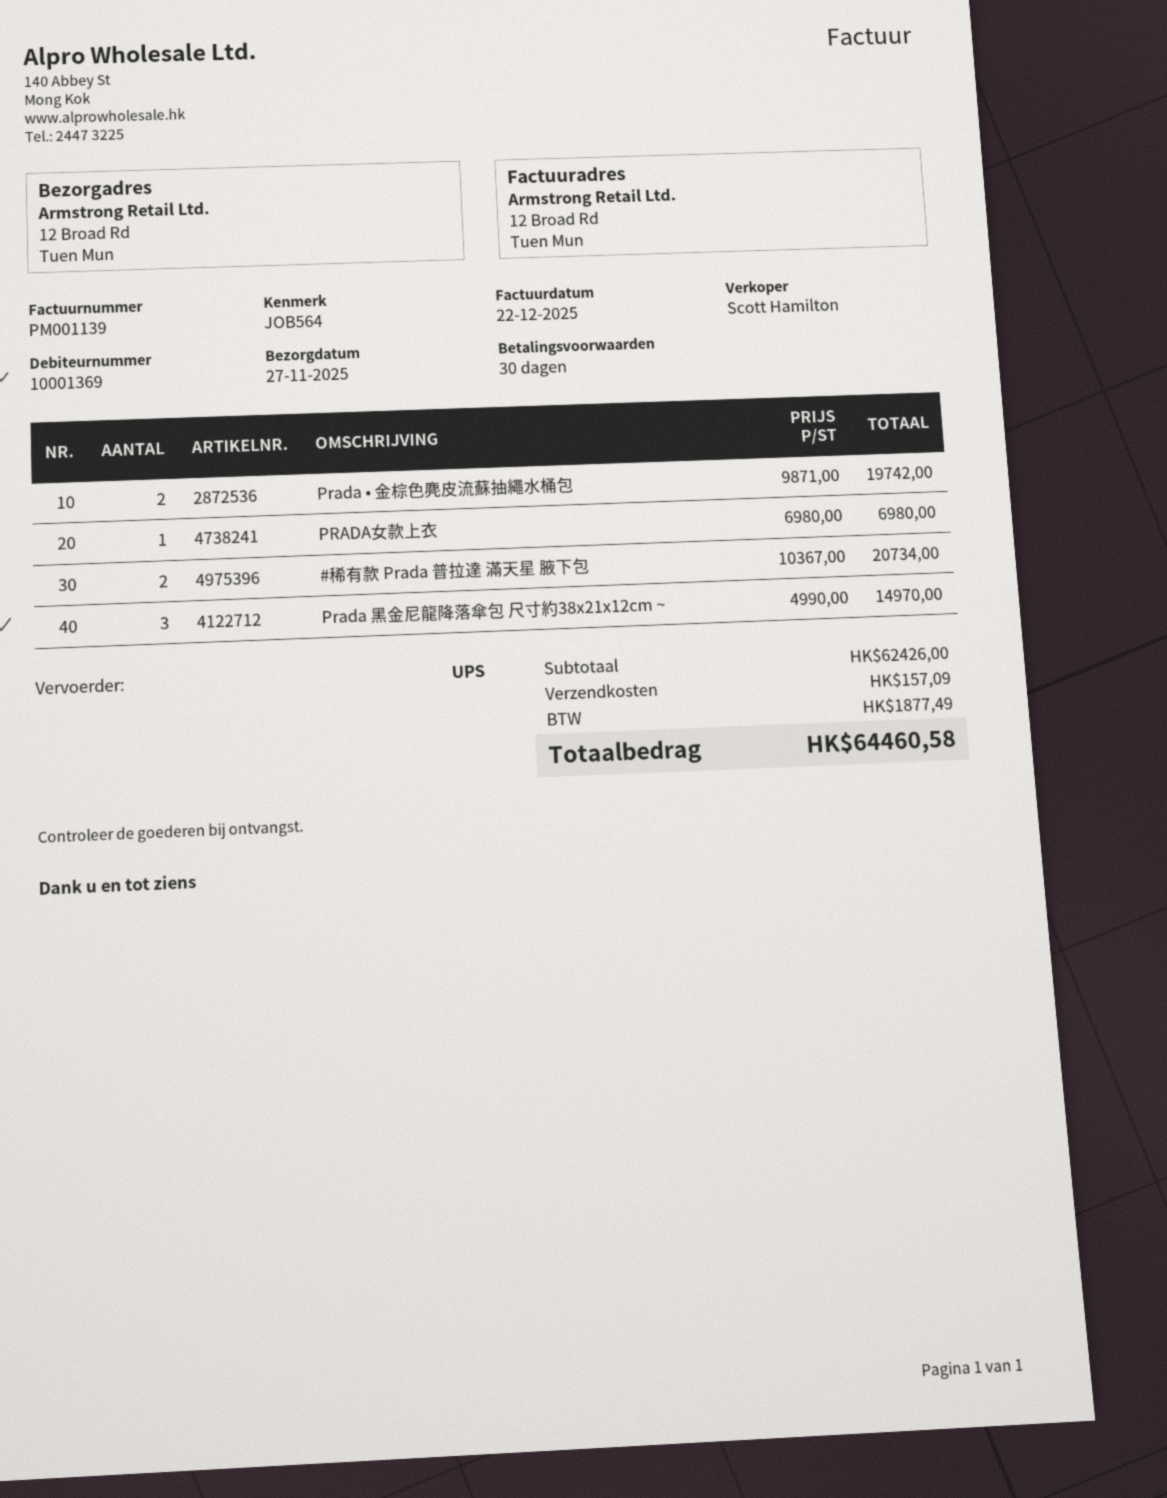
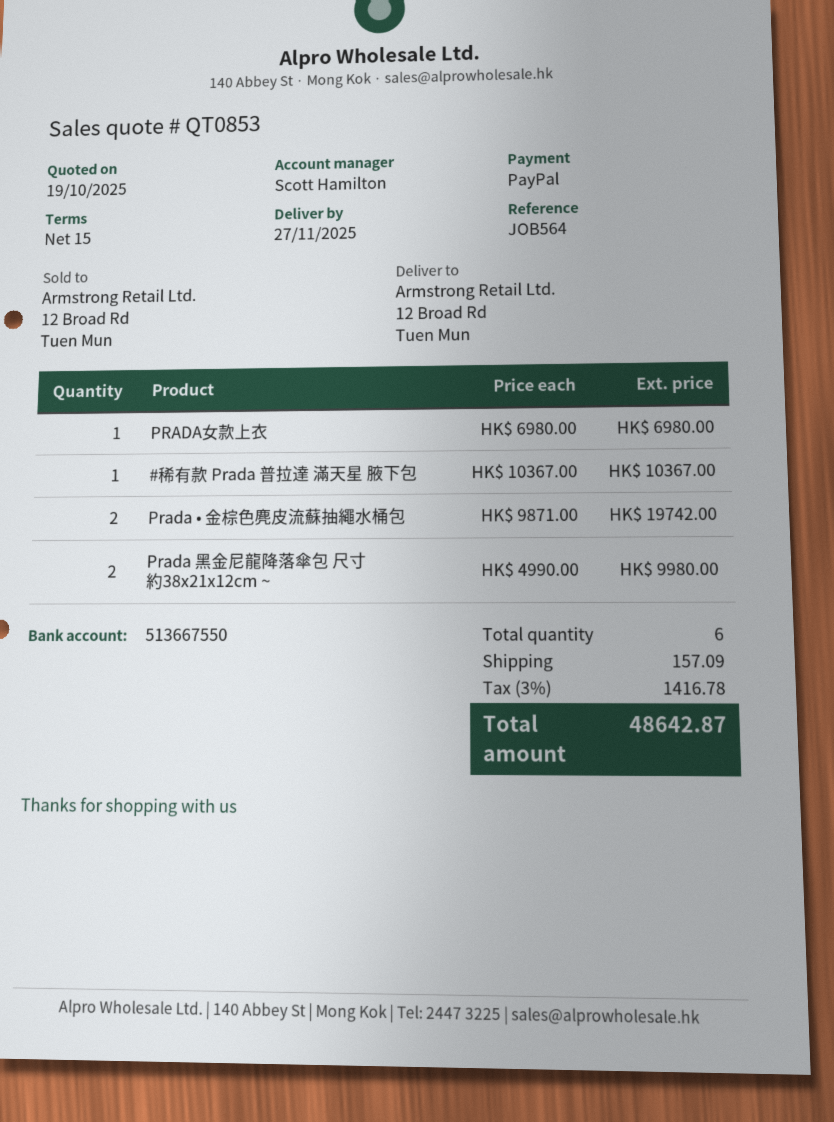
payment terms: 30 days -> 15 days
#稀有款 Prada 普拉達 滿天星 腋下包: 2 x 10367.00 = 20734.00 -> 1 x 10367.00 = 10367.00
Prada 黑金尼龍降落傘包 尺寸約38x21x12cm ~: 3 x 4990.00 = 14970.00 -> 2 x 4990.00 = 9980.00
tax: 1877.49 -> 1416.78
total: 64460.58 -> 48642.87

